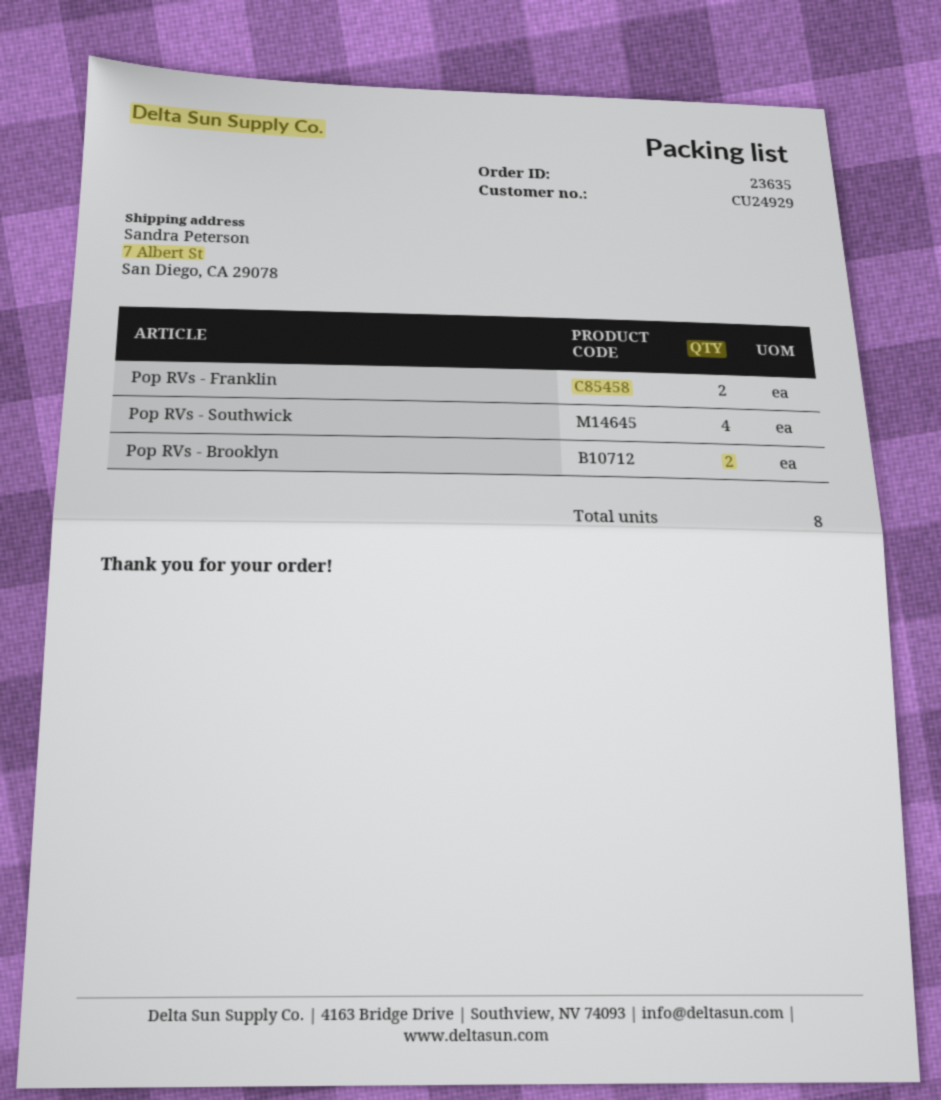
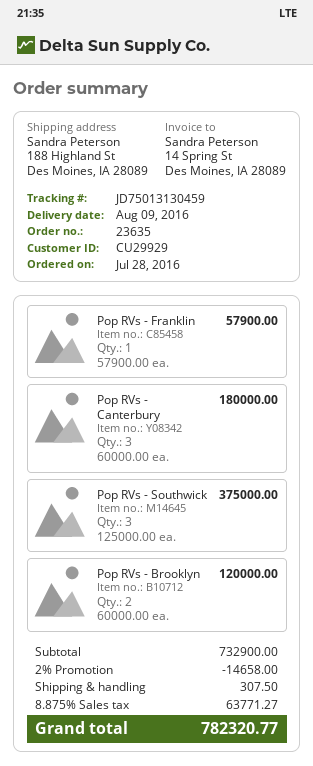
customer number: CU24929 -> CU29929
ship to: 7 Albert St, San Diego, CA 29078 -> 188 Highland St, Des Moines, IA 28089
Pop RVs - Franklin: 2 -> 1
Pop RVs - Southwick: 4 -> 3
Pop RVs - Canterbury: none -> 3

